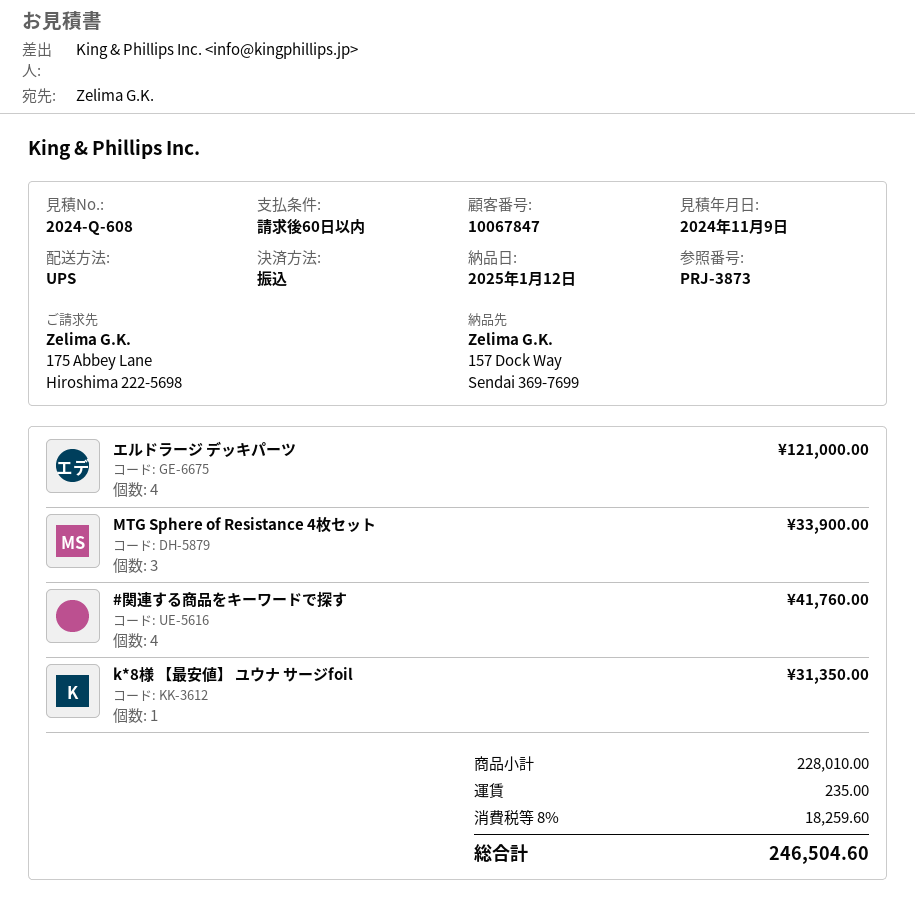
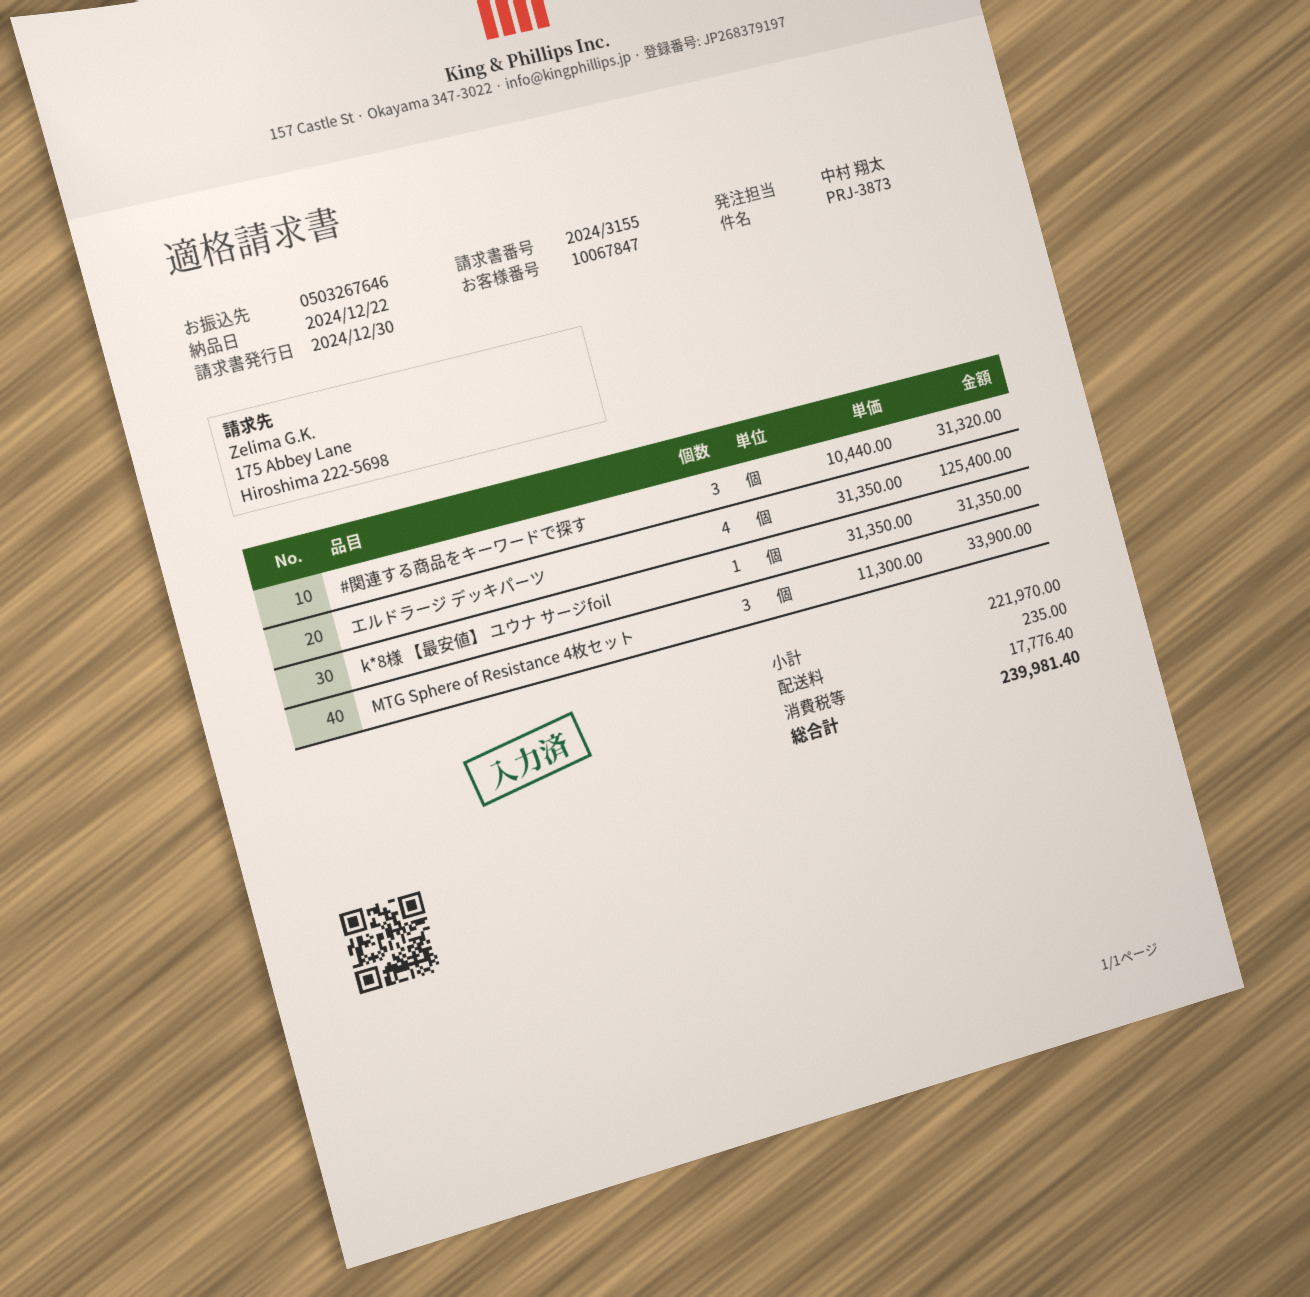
delivery date: 2025-01-12 -> 2024-12-22
エルドラージ デッキパーツ: 4 for 121000.00 -> 4 for 125400.00
#関連する商品をキーワードで探す: 4 for 41760.00 -> 3 for 31320.00
subtotal: 228010.00 -> 221970.00
tax: 18259.60 -> 17776.40
total: 246504.60 -> 239981.40

